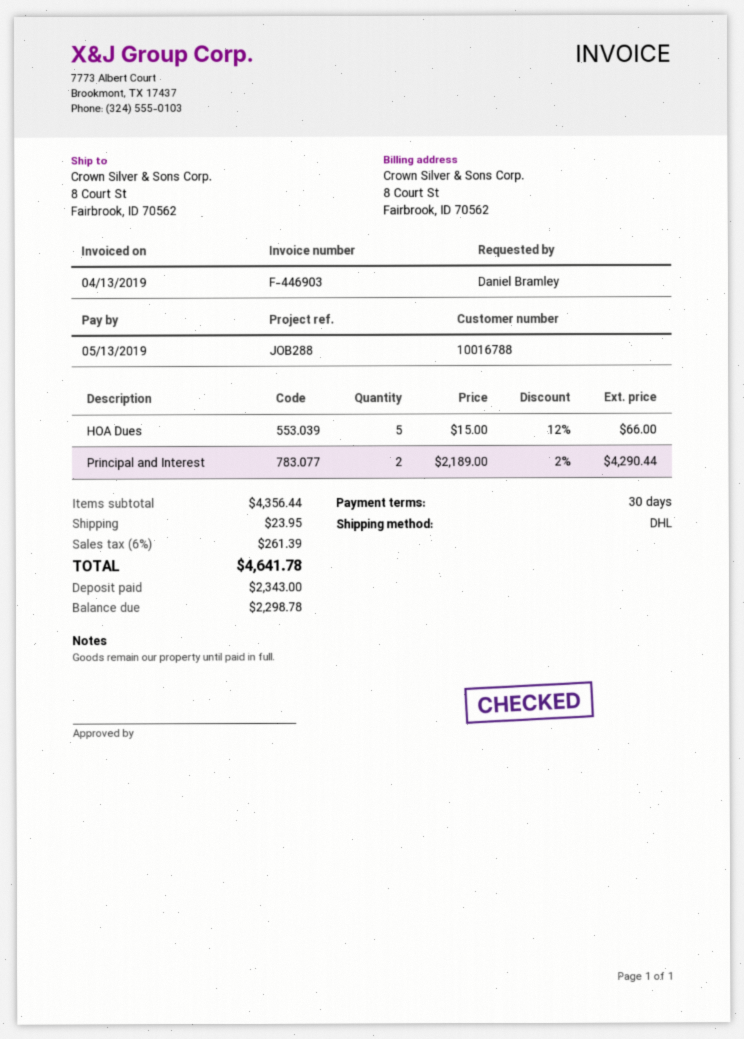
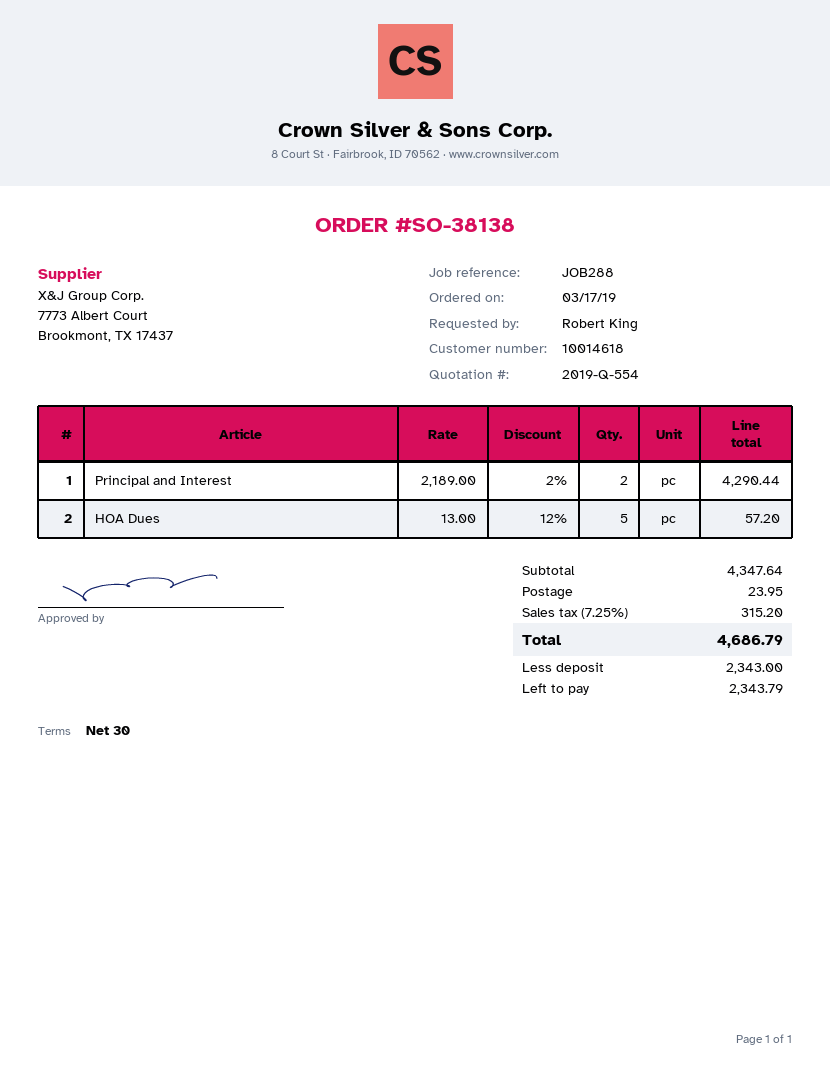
customer number: 10016788 -> 10014618
ordered by: Daniel Bramley -> Robert King
HOA Dues: 5 x 15.00 - 12% = 66.00 -> 5 x 13.00 - 12% = 57.20
subtotal: 4356.44 -> 4347.64
tax: 6% = 261.39 -> 7.25% = 315.20
total: 4641.78 -> 4686.79
balance: 2298.78 -> 2343.79

